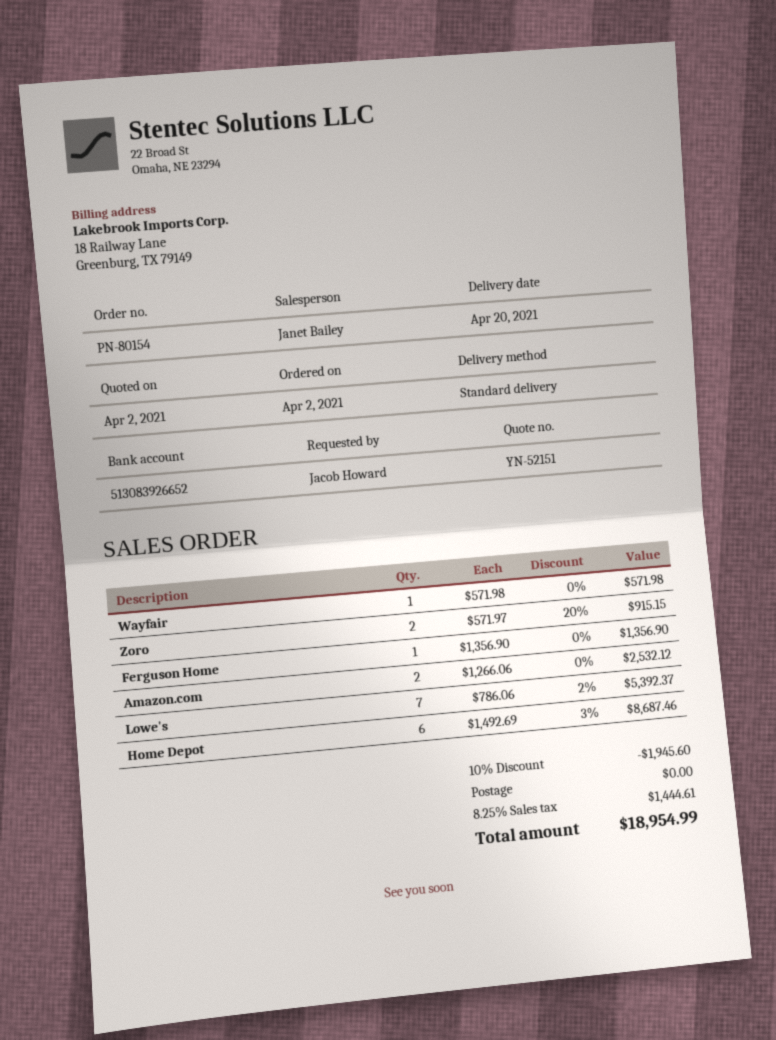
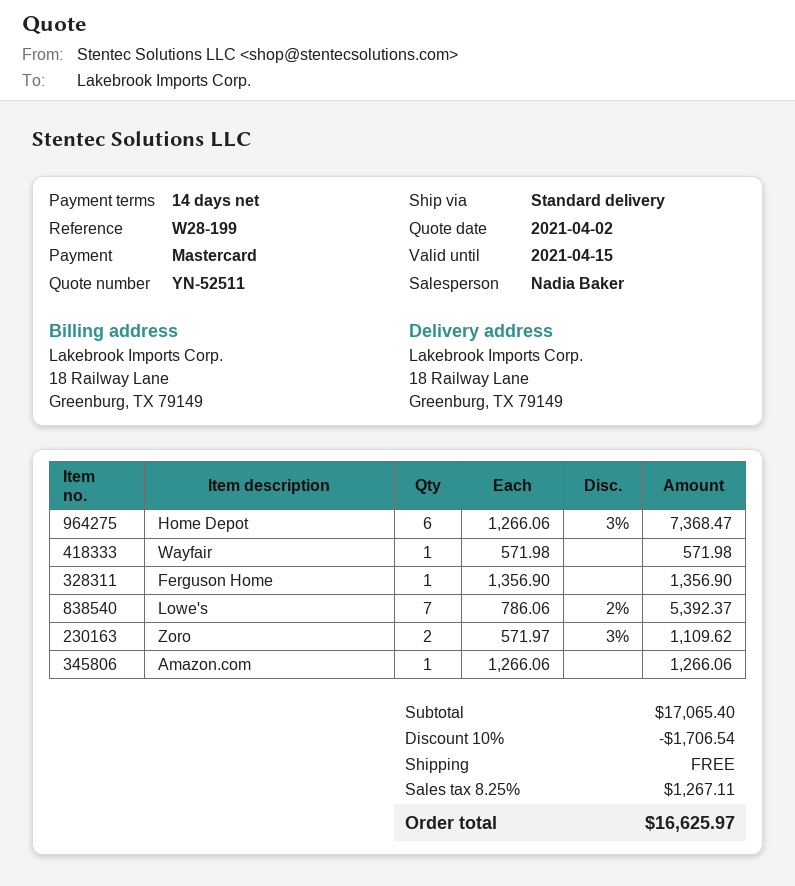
quote number: YN-52151 -> YN-52511
sales rep: Janet Bailey -> Nadia Baker
Zoro: 2 x 571.97 - 20% = 915.15 -> 2 x 571.97 - 3% = 1109.62
Amazon.com: 2 x 1266.06 = 2532.12 -> 1 x 1266.06 = 1266.06
Home Depot: 6 x 1492.69 - 3% = 8687.46 -> 6 x 1266.06 - 3% = 7368.47
discount: 10% = 1945.60 -> 10% = 1706.54
tax: 8.25% = 1444.61 -> 8.25% = 1267.11
total: 18954.99 -> 16625.97

